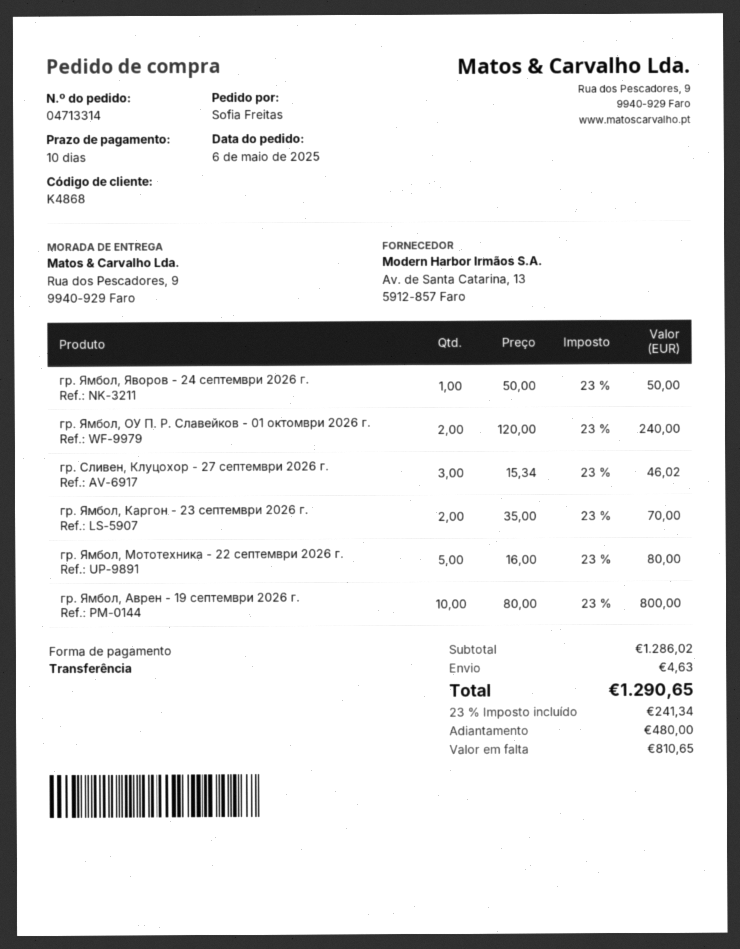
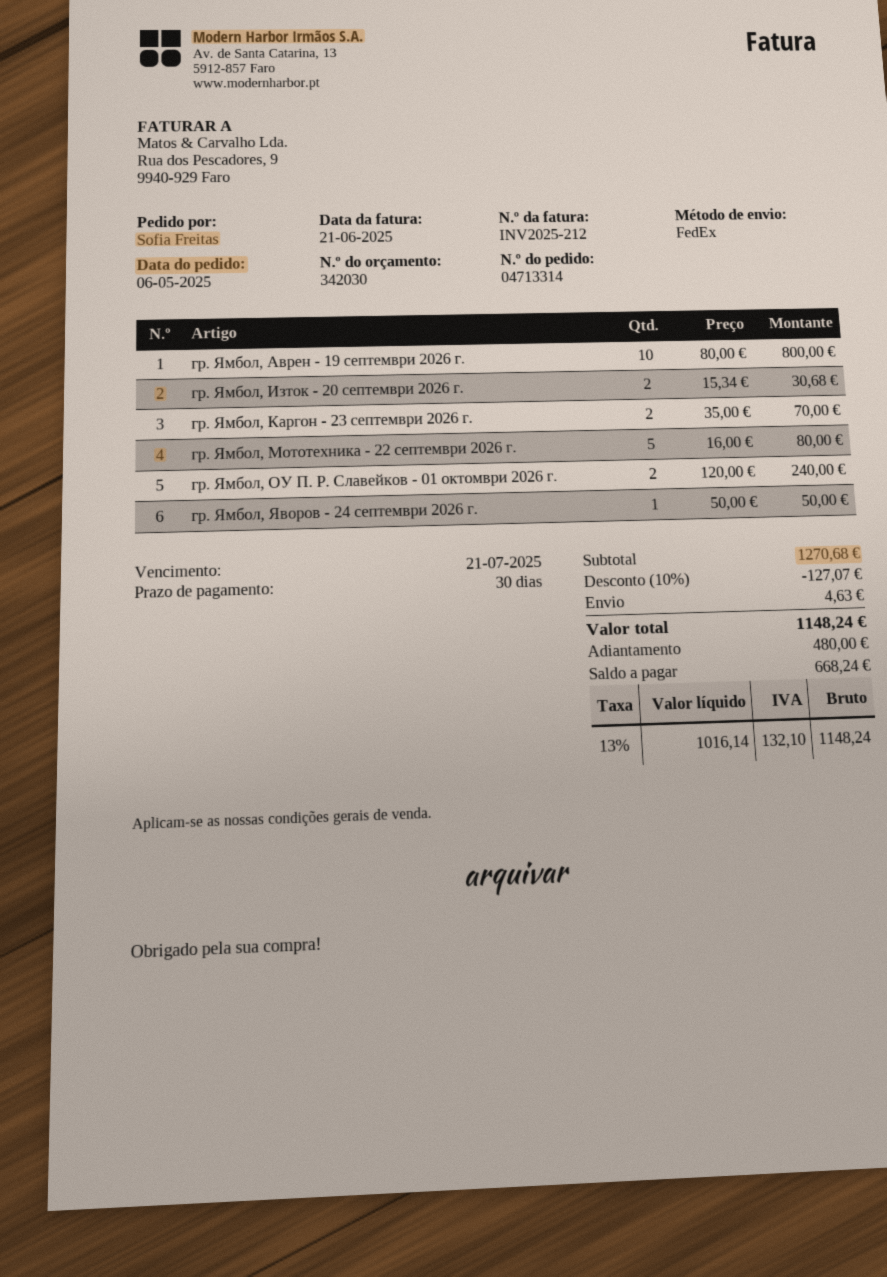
payment terms: 10 days -> 30 days
гр. Сливен, Клуцохор - 27 септември 2026 г.: 3 x 15.34 = 46.02 -> none
гр. Ямбол, Изток - 20 септември 2026 г.: none -> 2 x 15.34 = 30.68
subtotal: 1286.02 -> 1270.68
discount: none -> 10% = 127.07
tax: 23% = 241.34 -> 13% = 132.10
total: 1290.65 -> 1148.24
balance: 810.65 -> 668.24

